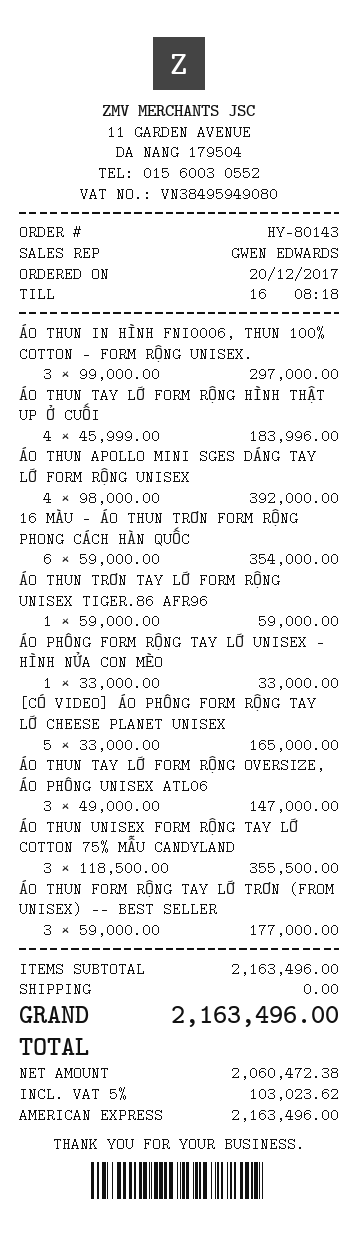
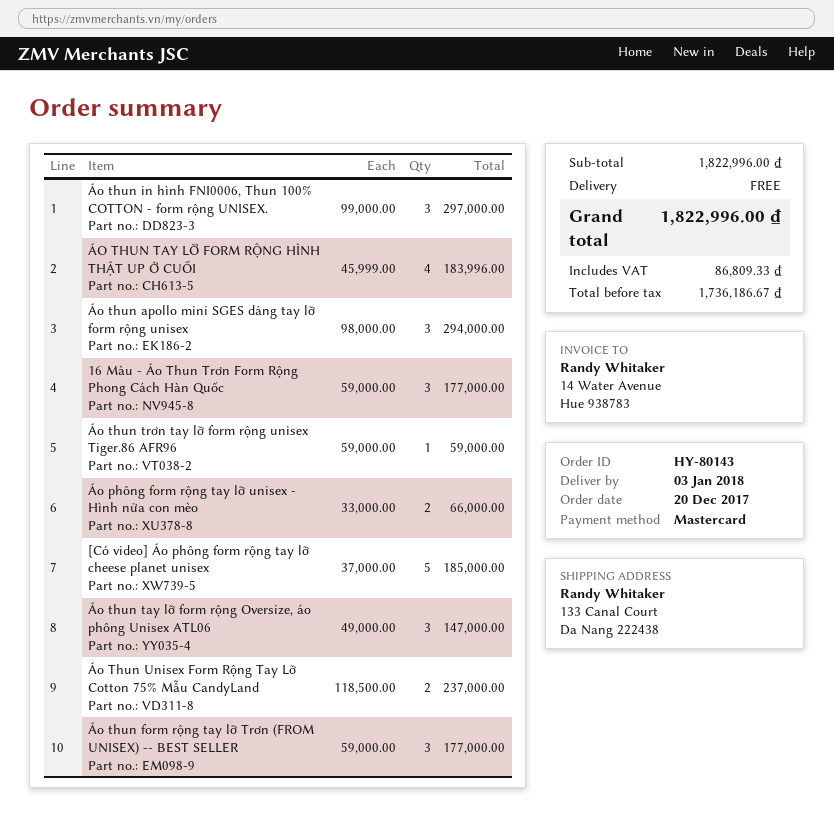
payment method: American Express -> Mastercard
ÁO THUN APOLLO MINI SGES DÁNG TAY LỠ FORM RỘNG UNISEX: 4 x 98000.00 = 392000.00 -> 3 x 98000.00 = 294000.00
16 MÀU - ÁO THUN TRƠN FORM RỘNG PHONG CÁCH HÀN QUỐC: 6 x 59000.00 = 354000.00 -> 3 x 59000.00 = 177000.00
ÁO PHÔNG FORM RỘNG TAY LỠ UNISEX - HÌNH NỬA CON MÈO: 1 x 33000.00 = 33000.00 -> 2 x 33000.00 = 66000.00
[CÓ VIDEO] ÁO PHÔNG FORM RỘNG TAY LỠ CHEESE PLANET UNISEX: 5 x 33000.00 = 165000.00 -> 5 x 37000.00 = 185000.00
ÁO THUN UNISEX FORM RỘNG TAY LỠ COTTON 75% MẪU CANDYLAND: 3 x 118500.00 = 355500.00 -> 2 x 118500.00 = 237000.00
subtotal: 2163496.00 -> 1822996.00
net: 2060472.38 -> 1736186.67
tax: 103023.62 -> 86809.33
total: 2163496.00 -> 1822996.00

